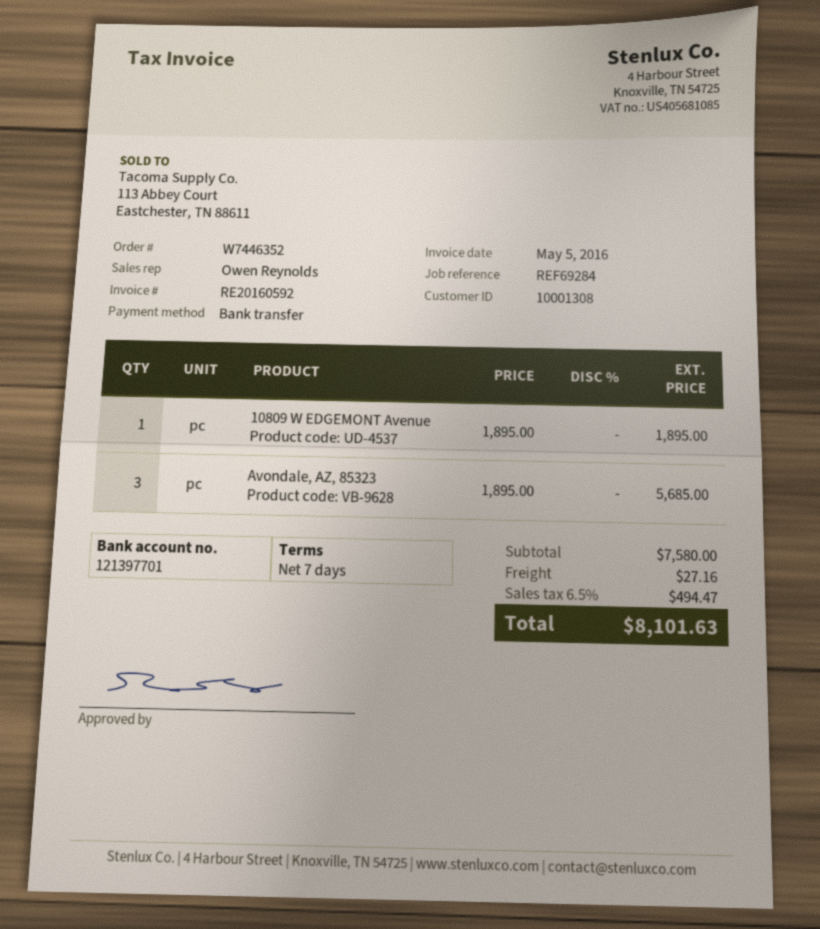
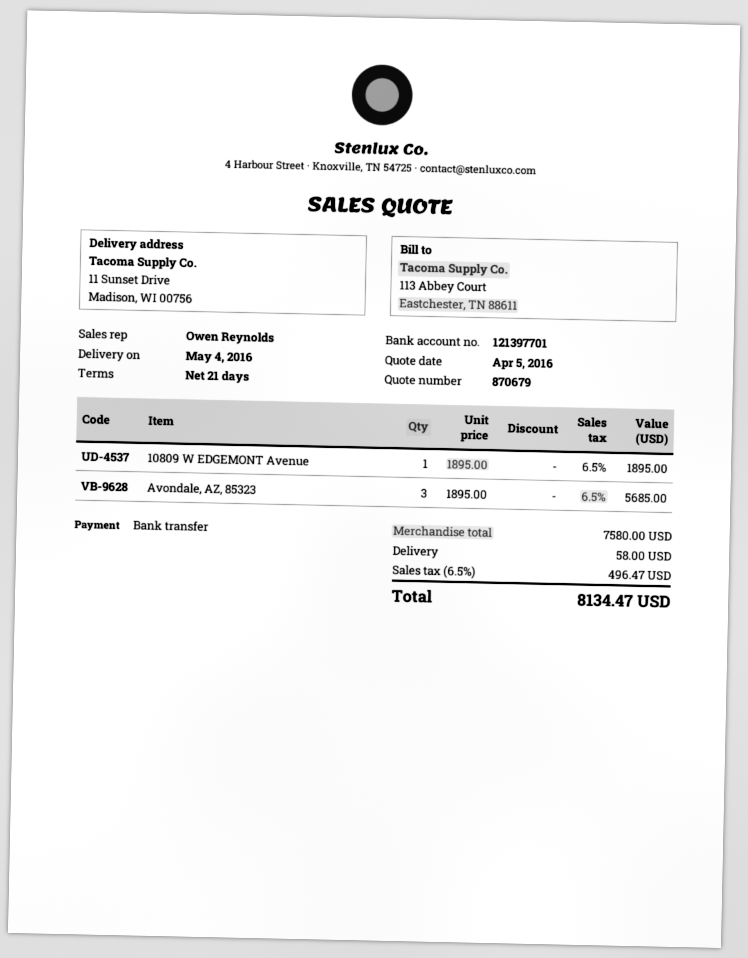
payment terms: 7 days -> 21 days
shipping: 27.16 -> 58.00
tax: 6.5% = 494.47 -> 6.5% = 496.47
total: 8101.63 -> 8134.47

